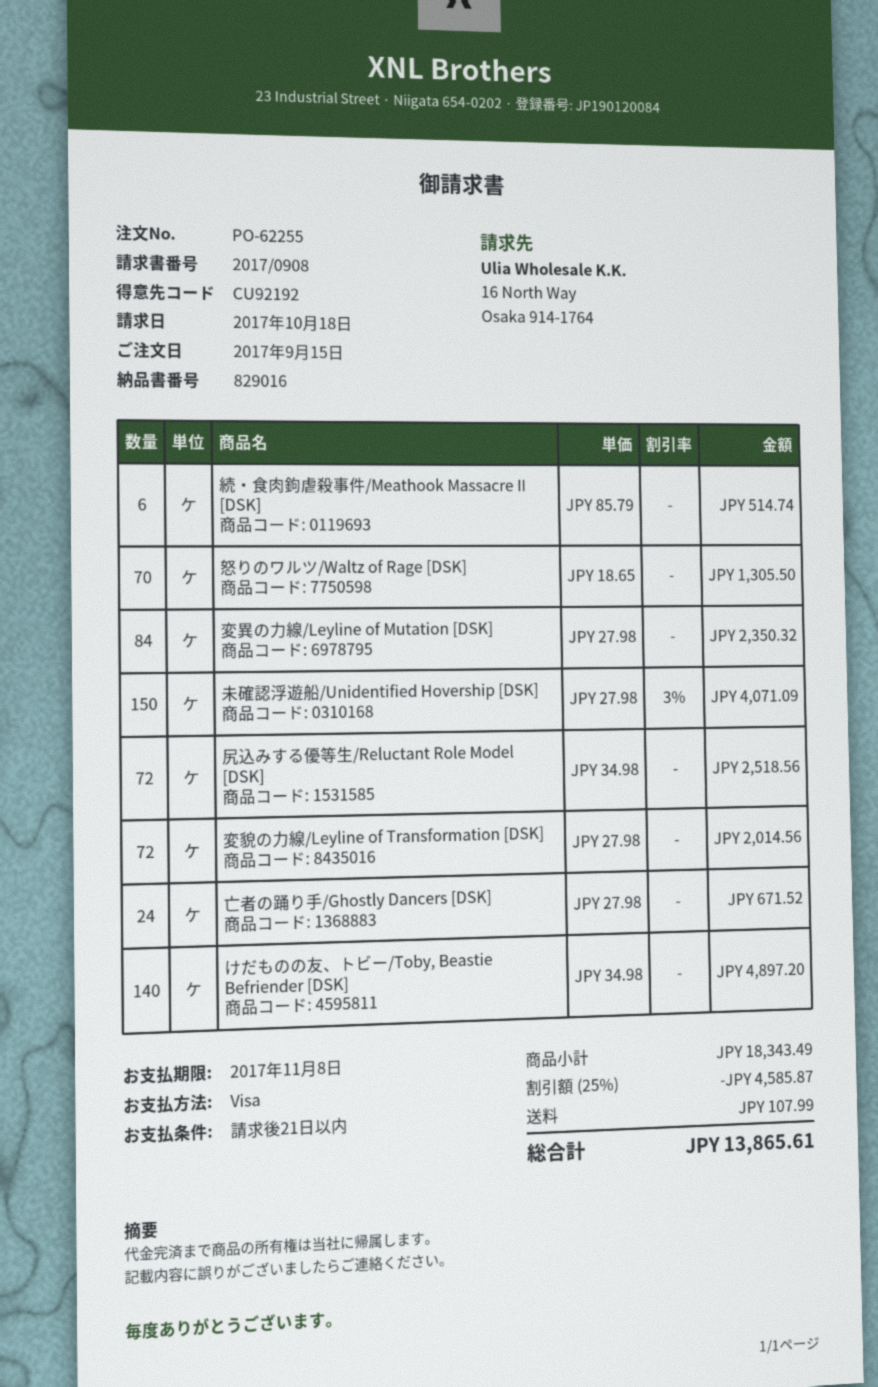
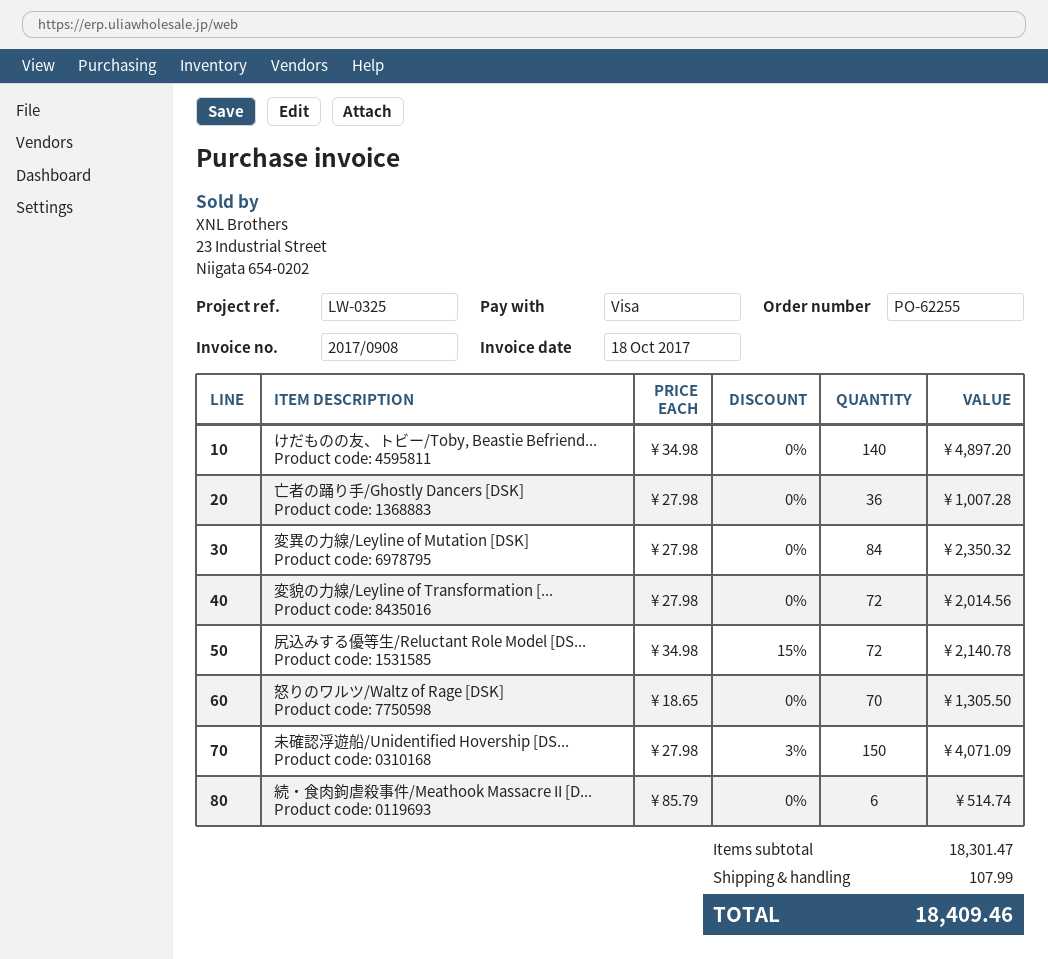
尻込みする優等生/Reluctant Role Model [DSK]: 72 x 34.98 = 2518.56 -> 72 x 34.98 - 15% = 2140.78
亡者の踊り手/Ghostly Dancers [DSK]: 24 x 27.98 = 671.52 -> 36 x 27.98 = 1007.28
subtotal: 18343.49 -> 18301.47
discount: 25% = 4585.87 -> none
total: 13865.61 -> 18409.46

